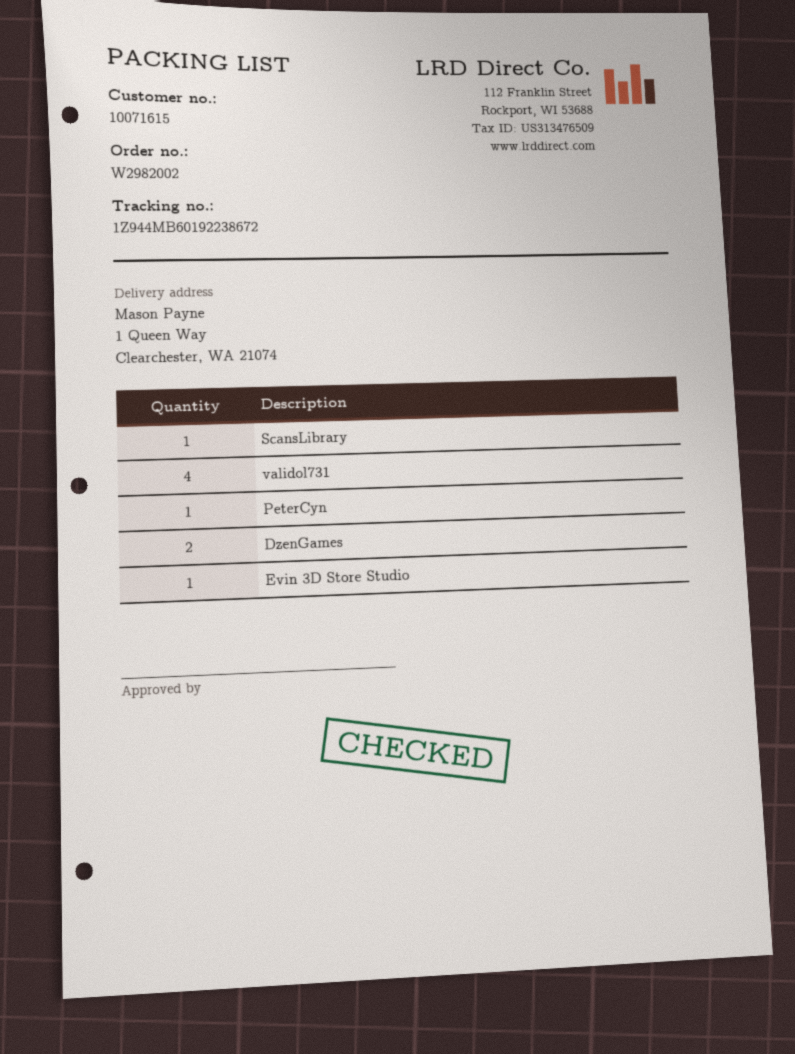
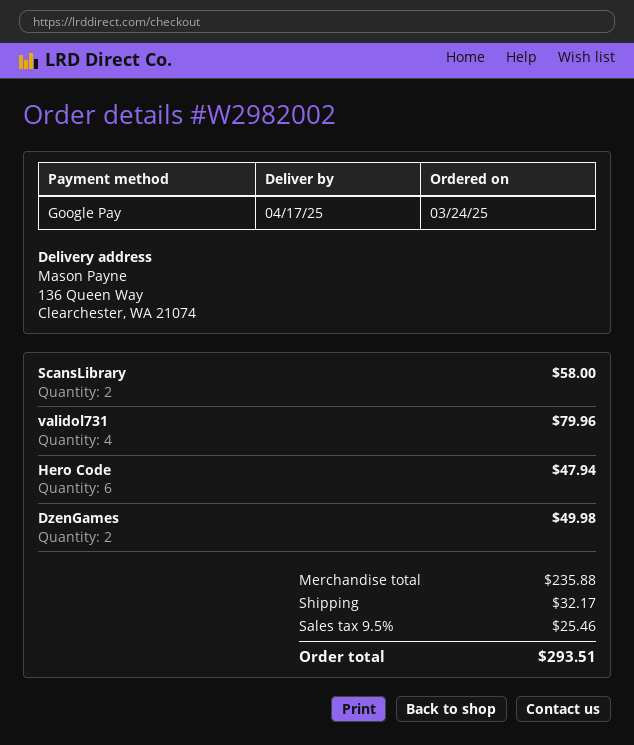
ship to: 1 Queen Way, Clearchester, WA 21074 -> 136 Queen Way, Clearchester, WA 21074
ScansLibrary: 1 -> 2
PeterCyn: 1 -> none
Evin 3D Store Studio: 1 -> none
Hero Code: none -> 6

